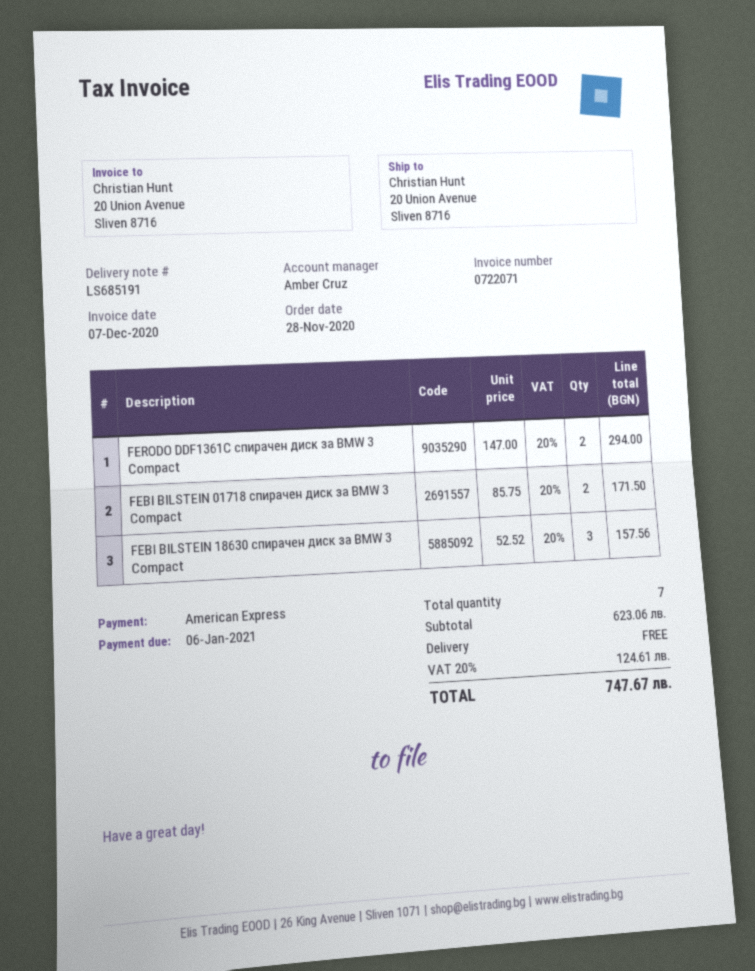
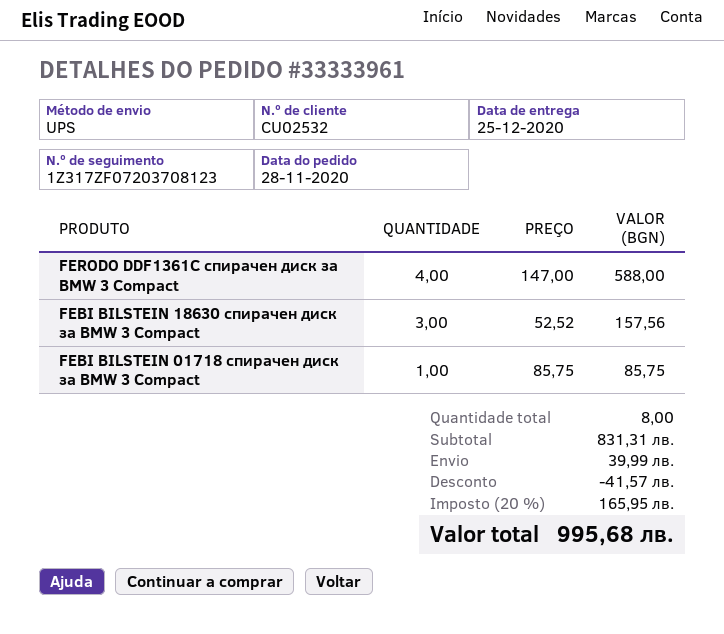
FERODO DDF1361C спирачен диск за BMW 3 Compact: 2 x 147.00 = 294.00 -> 4 x 147.00 = 588.00
FEBI BILSTEIN 01718 спирачен диск за BMW 3 Compact: 2 x 85.75 = 171.50 -> 1 x 85.75 = 85.75
total quantity: 7 -> 8
subtotal: 623.06 -> 831.31
discount: none -> 41.57
shipping: 0.00 -> 39.99
tax: 20% = 124.61 -> 20% = 165.95
total: 747.67 -> 995.68

